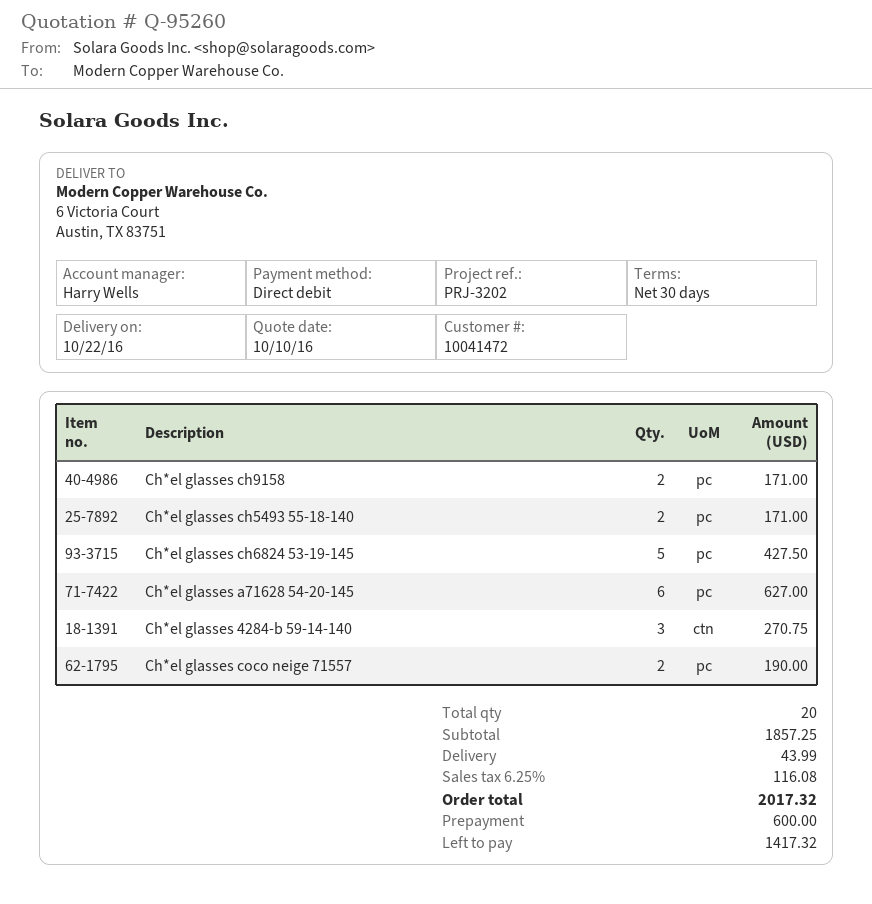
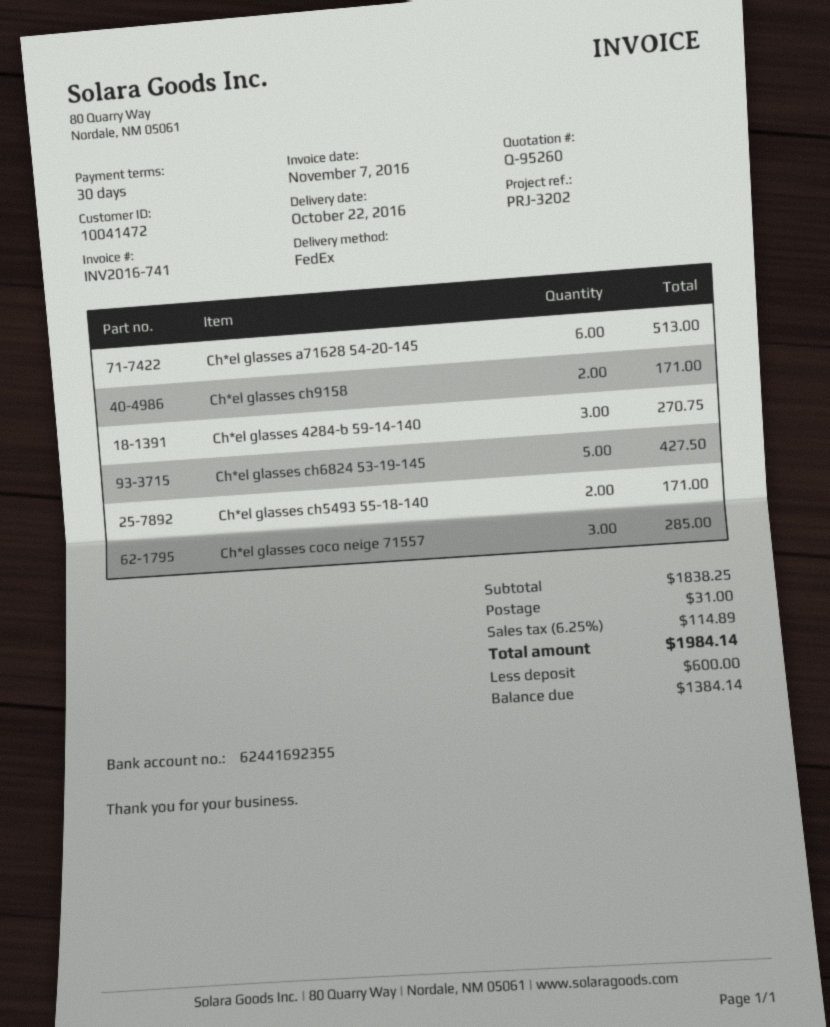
Ch*el glasses a71628 54-20-145: 6 for 627.00 -> 6 for 513.00
Ch*el glasses coco neige 71557: 2 for 190.00 -> 3 for 285.00
subtotal: 1857.25 -> 1838.25
shipping: 43.99 -> 31.00
tax: 6.25% = 116.08 -> 6.25% = 114.89
total: 2017.32 -> 1984.14
balance: 1417.32 -> 1384.14

